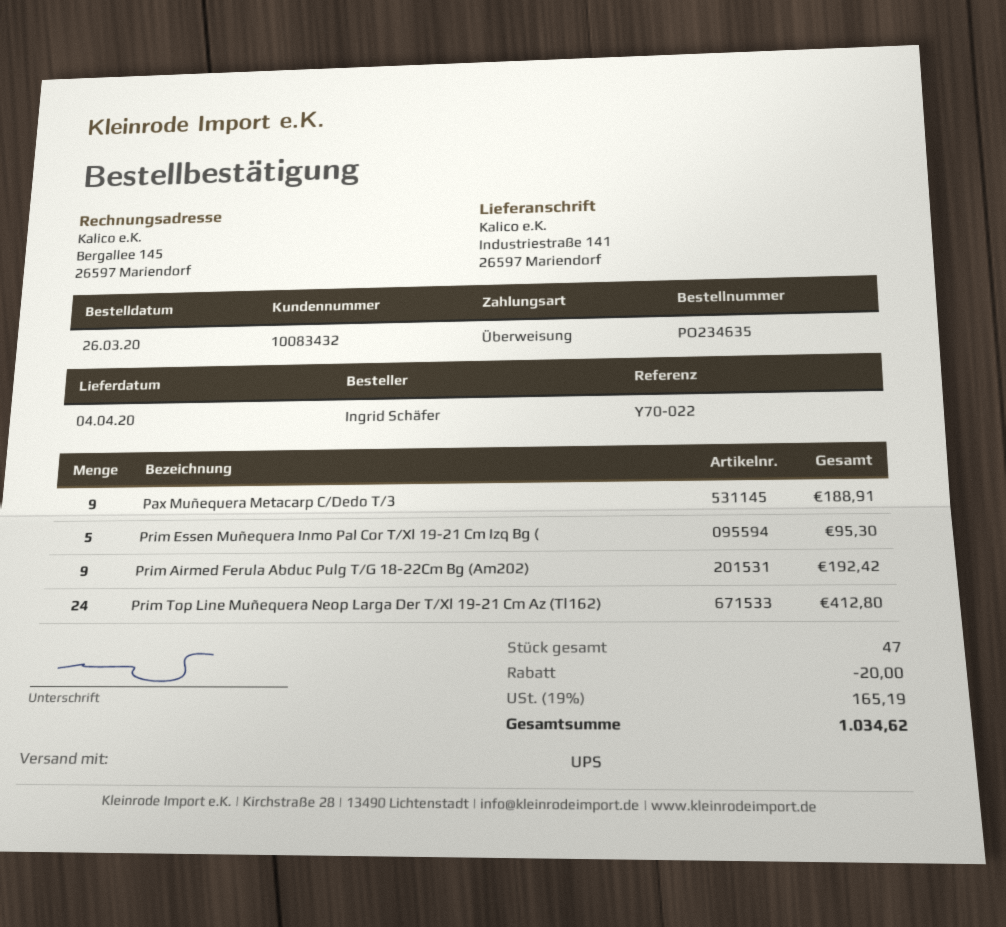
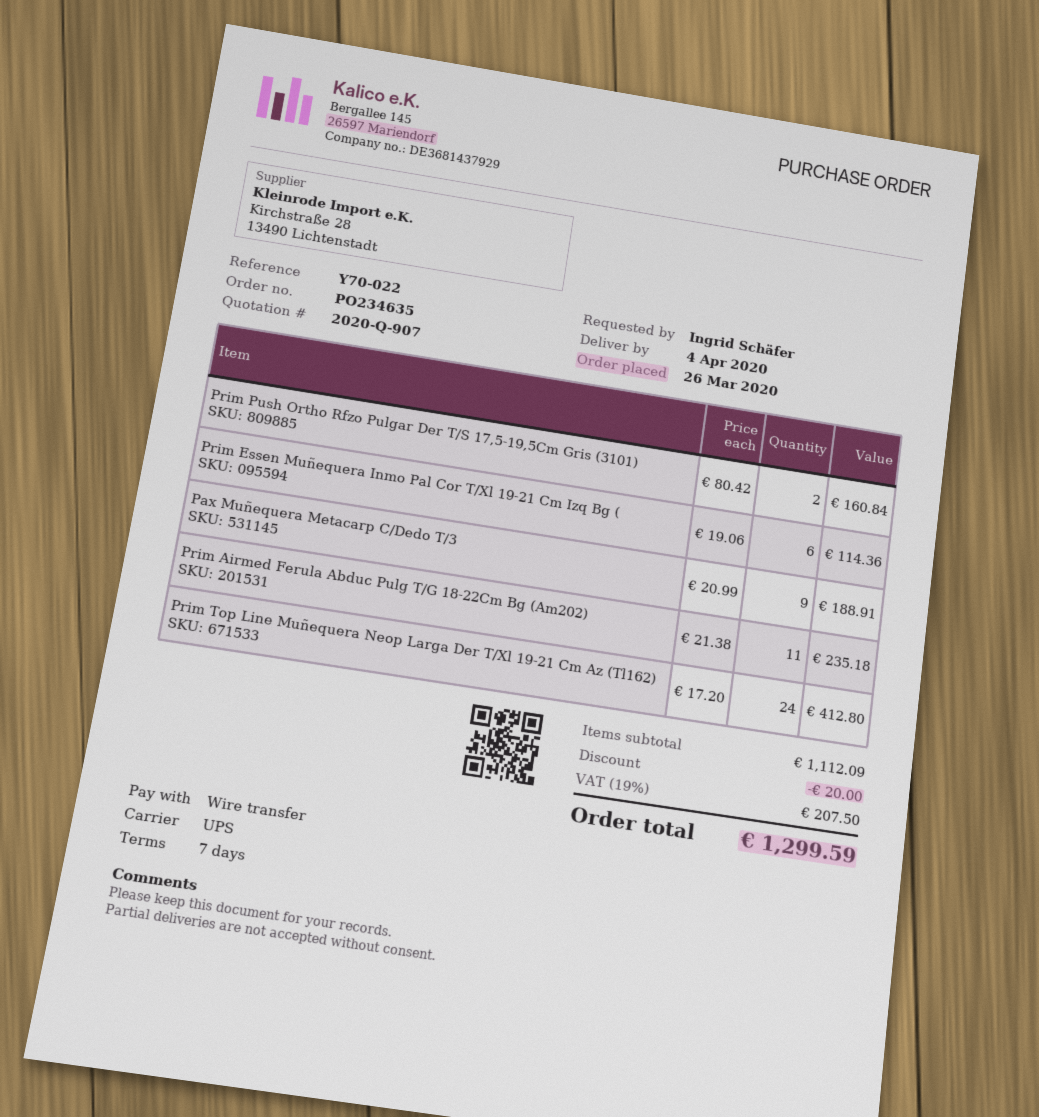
Prim Essen Muñequera Inmo Pal Cor T/Xl 19-21 Cm Izq Bg (: 5 for 95.30 -> 6 for 114.36
Prim Airmed Ferula Abduc Pulg T/G 18-22Cm Bg (Am202): 9 for 192.42 -> 11 for 235.18
Prim Push Ortho Rfzo Pulgar Der T/S 17,5-19,5Cm Gris (3101): none -> 2 for 160.84
tax: 19% = 165.19 -> 19% = 207.50
total: 1034.62 -> 1299.59

